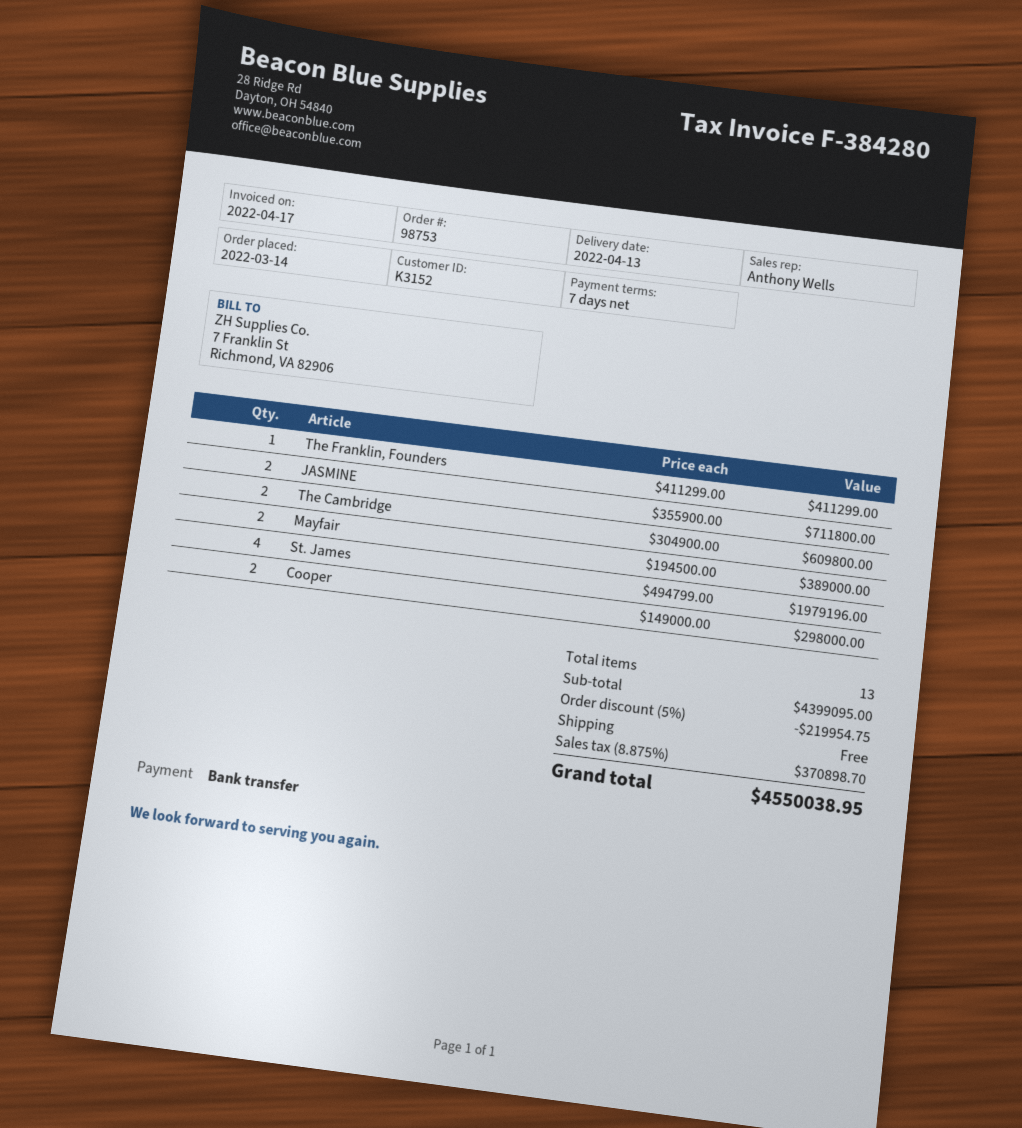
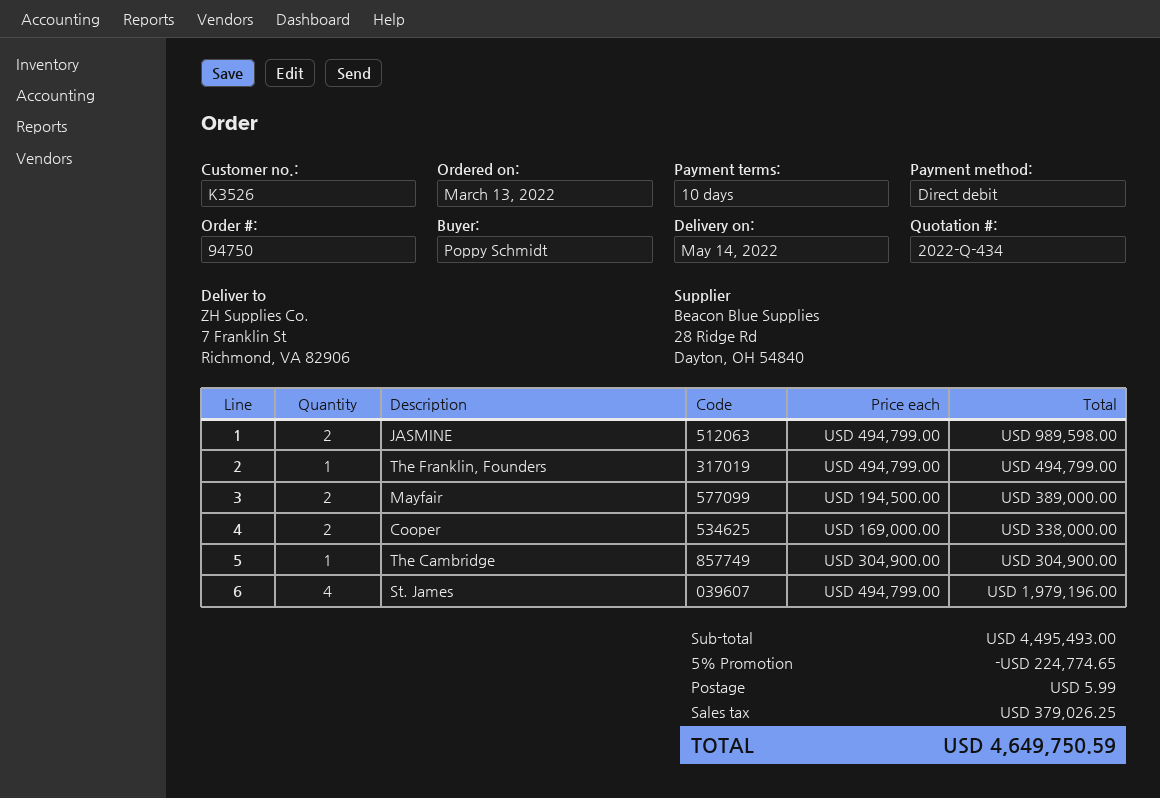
order number: 98753 -> 94750
order date: 2022-03-14 -> 2022-03-13
delivery date: 2022-04-13 -> 2022-05-14
payment terms: 7 days -> 10 days
customer number: K3152 -> K3526
payment method: bank transfer -> direct debit
The Franklin, Founders: 1 x 411299.00 = 411299.00 -> 1 x 494799.00 = 494799.00
JASMINE: 2 x 355900.00 = 711800.00 -> 2 x 494799.00 = 989598.00
The Cambridge: 2 x 304900.00 = 609800.00 -> 1 x 304900.00 = 304900.00
Cooper: 2 x 149000.00 = 298000.00 -> 2 x 169000.00 = 338000.00
subtotal: 4399095.00 -> 4495493.00
discount: 5% = 219954.75 -> 5% = 224774.65
shipping: 0.00 -> 5.99
tax: 370898.70 -> 379026.25
total: 4550038.95 -> 4649750.59

